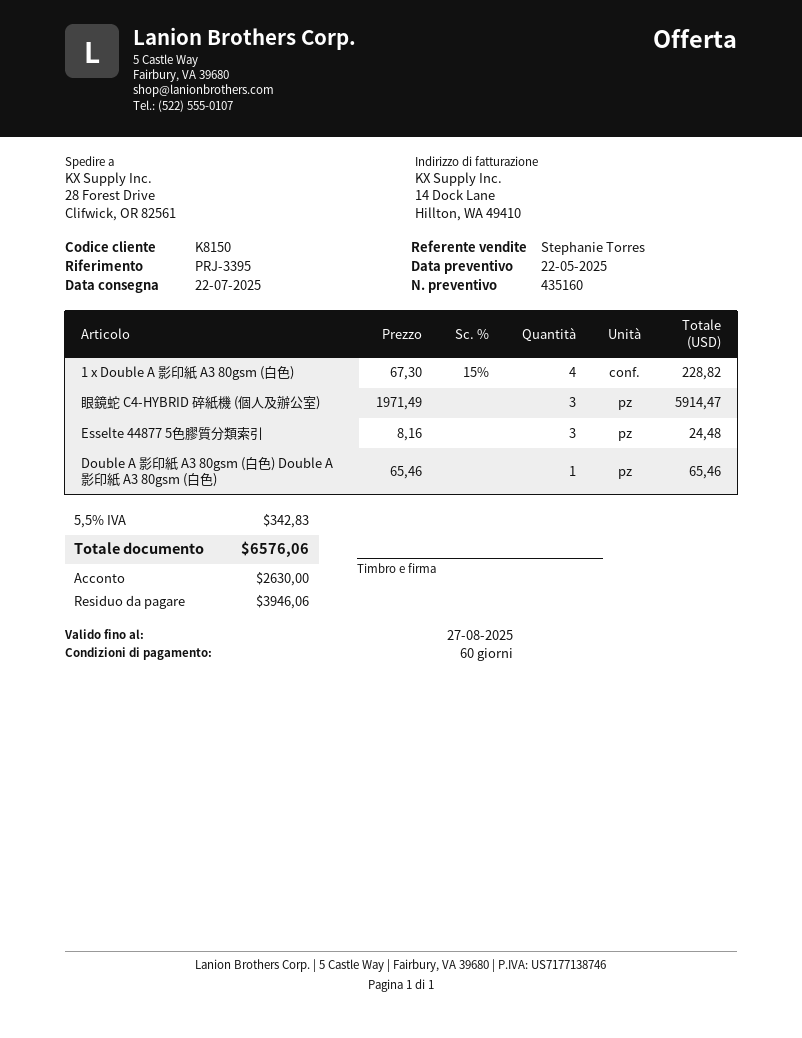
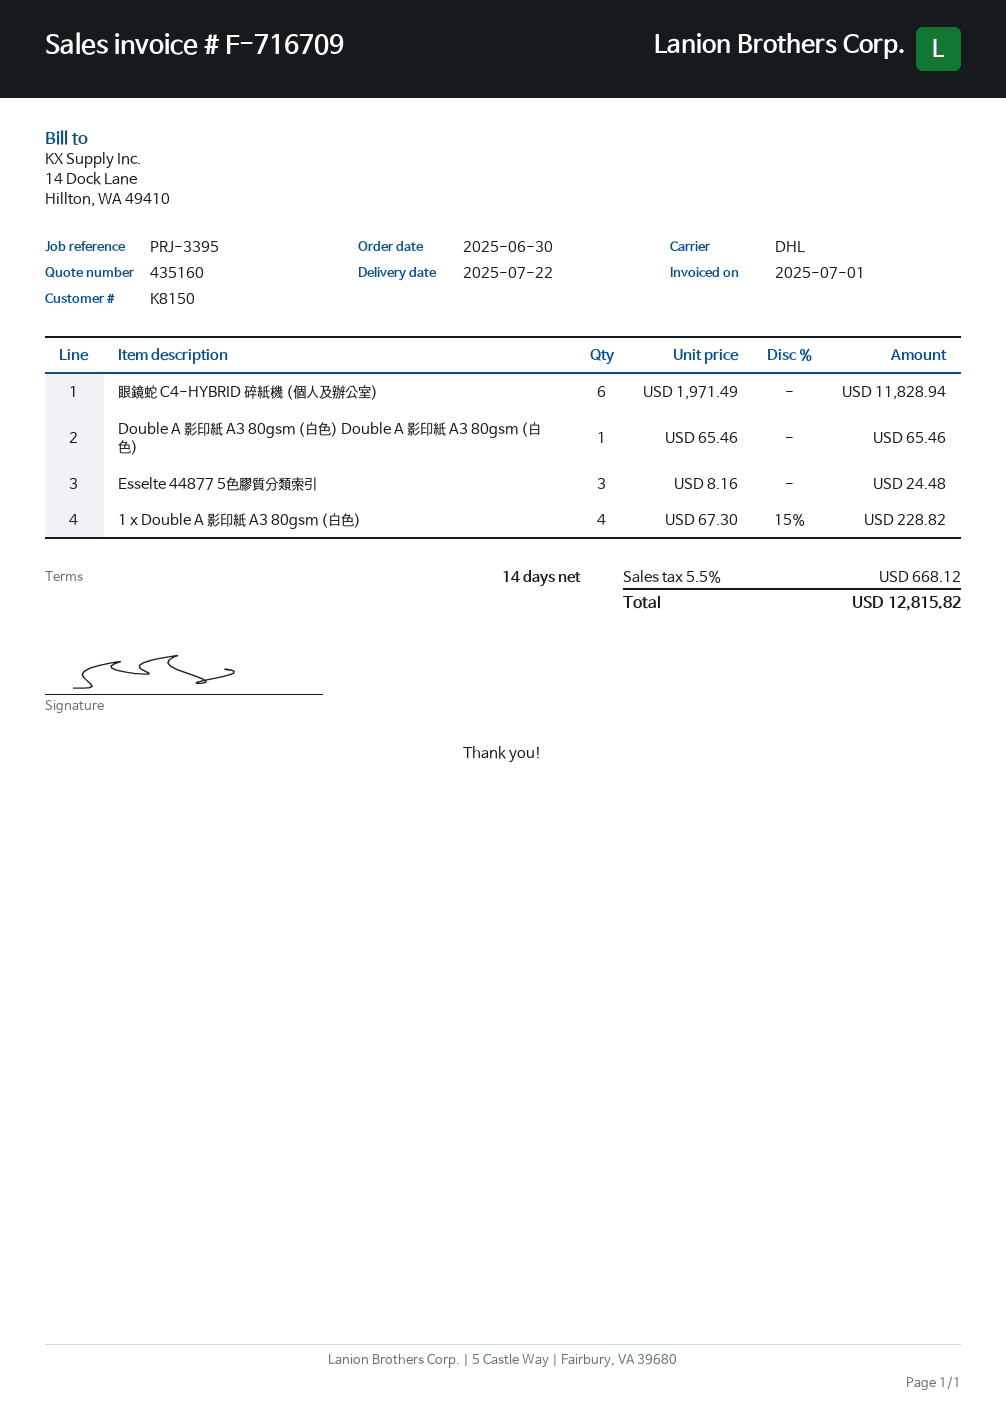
payment terms: 60 days -> 14 days
眼鏡蛇 C4-HYBRID 碎紙機 (個人及辦公室): 3 x 1971.49 = 5914.47 -> 6 x 1971.49 = 11828.94
tax: 5.5% = 342.83 -> 5.5% = 668.12
total: 6576.06 -> 12815.82

